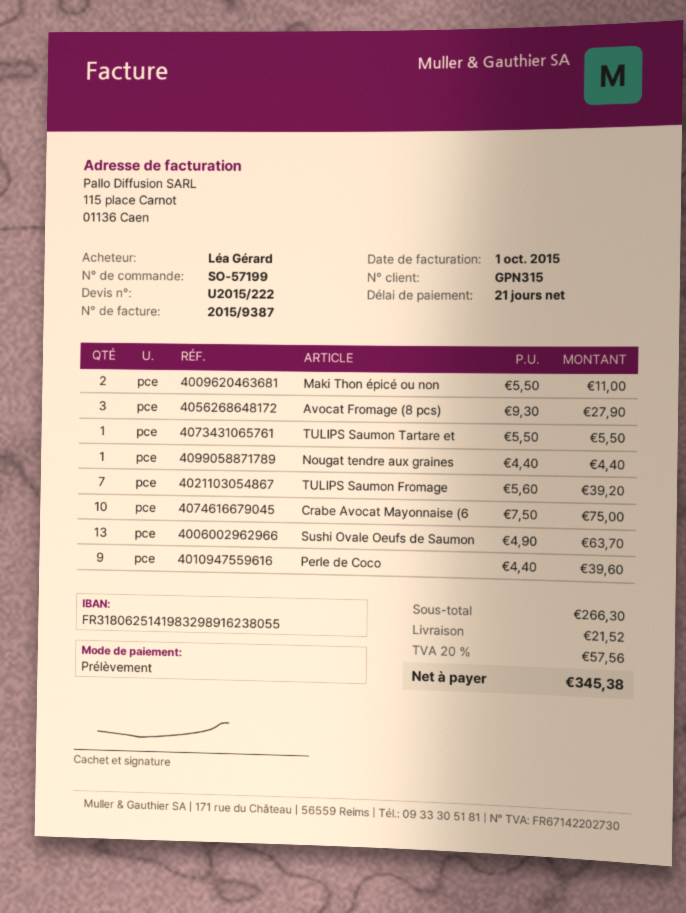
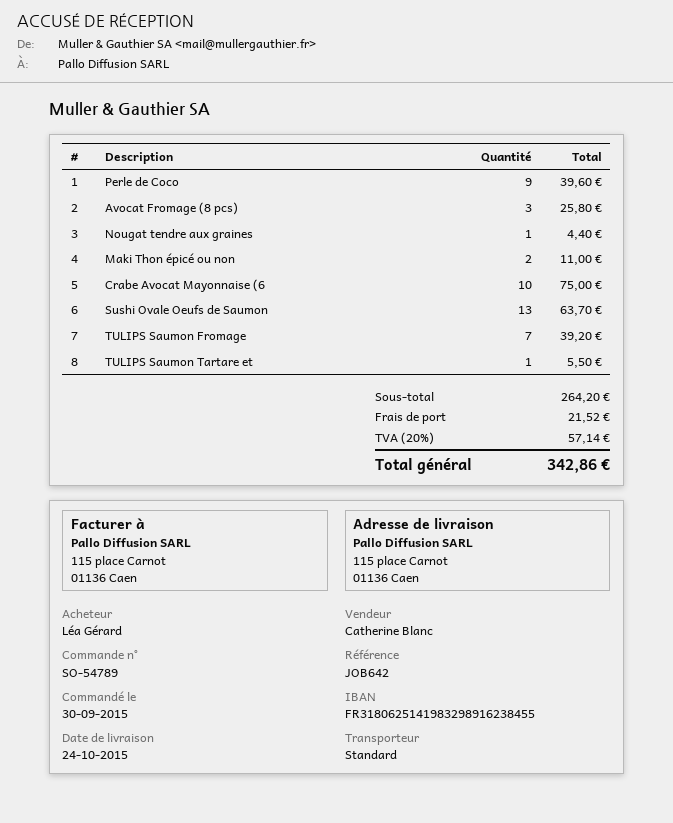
order number: SO-57199 -> SO-54789
bank account: FR3180625141983298916238055 -> FR3180625141983298916238455
Avocat Fromage (8 pcs): 3 for 27.90 -> 3 for 25.80
subtotal: 266.30 -> 264.20
tax: 20% = 57.56 -> 20% = 57.14
total: 345.38 -> 342.86

